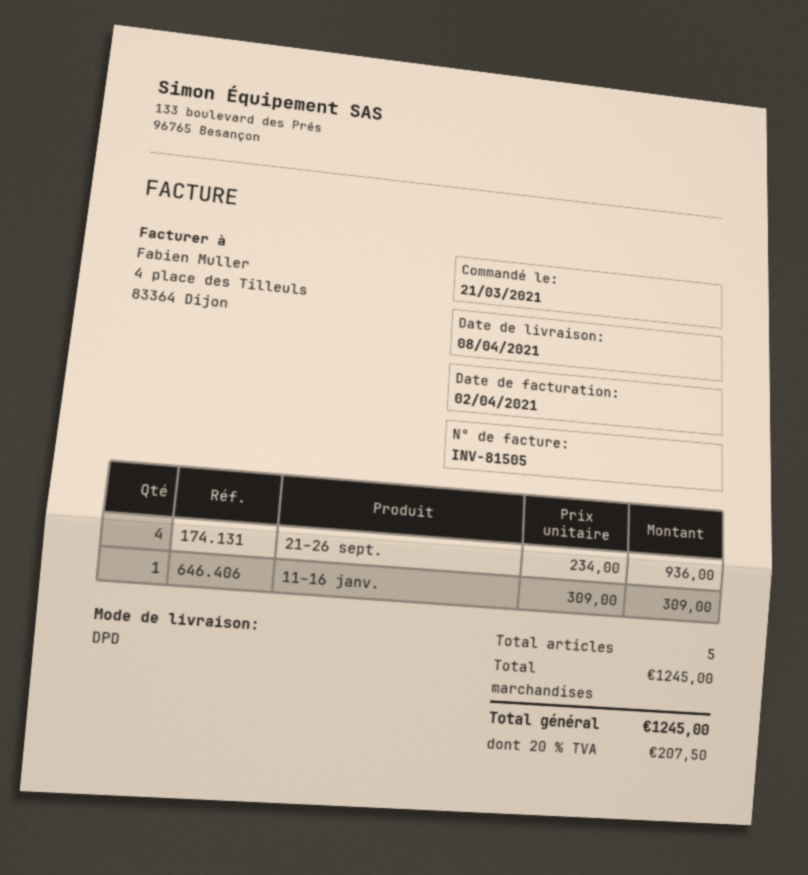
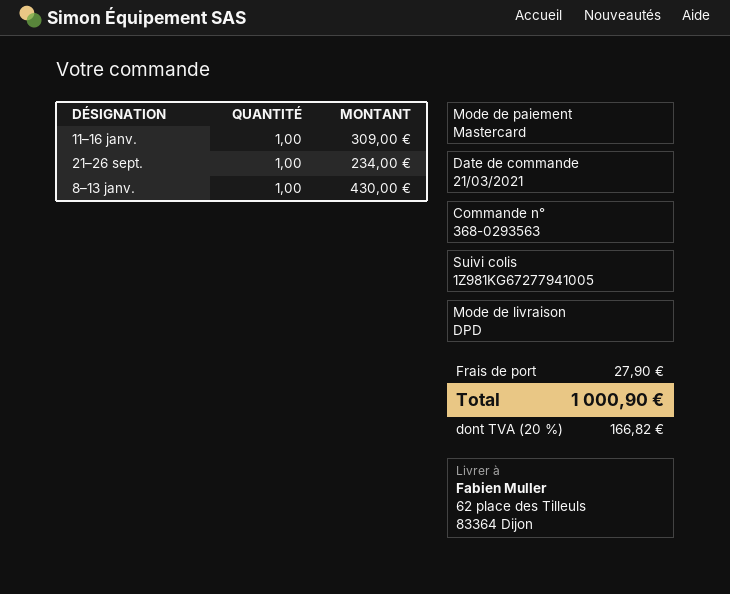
21–26 sept.: 4 for 936.00 -> 1 for 234.00
8–13 janv.: none -> 1 for 430.00
shipping: none -> 27.90
tax: 20% = 207.50 -> 20% = 166.82
total: 1245.00 -> 1000.90

